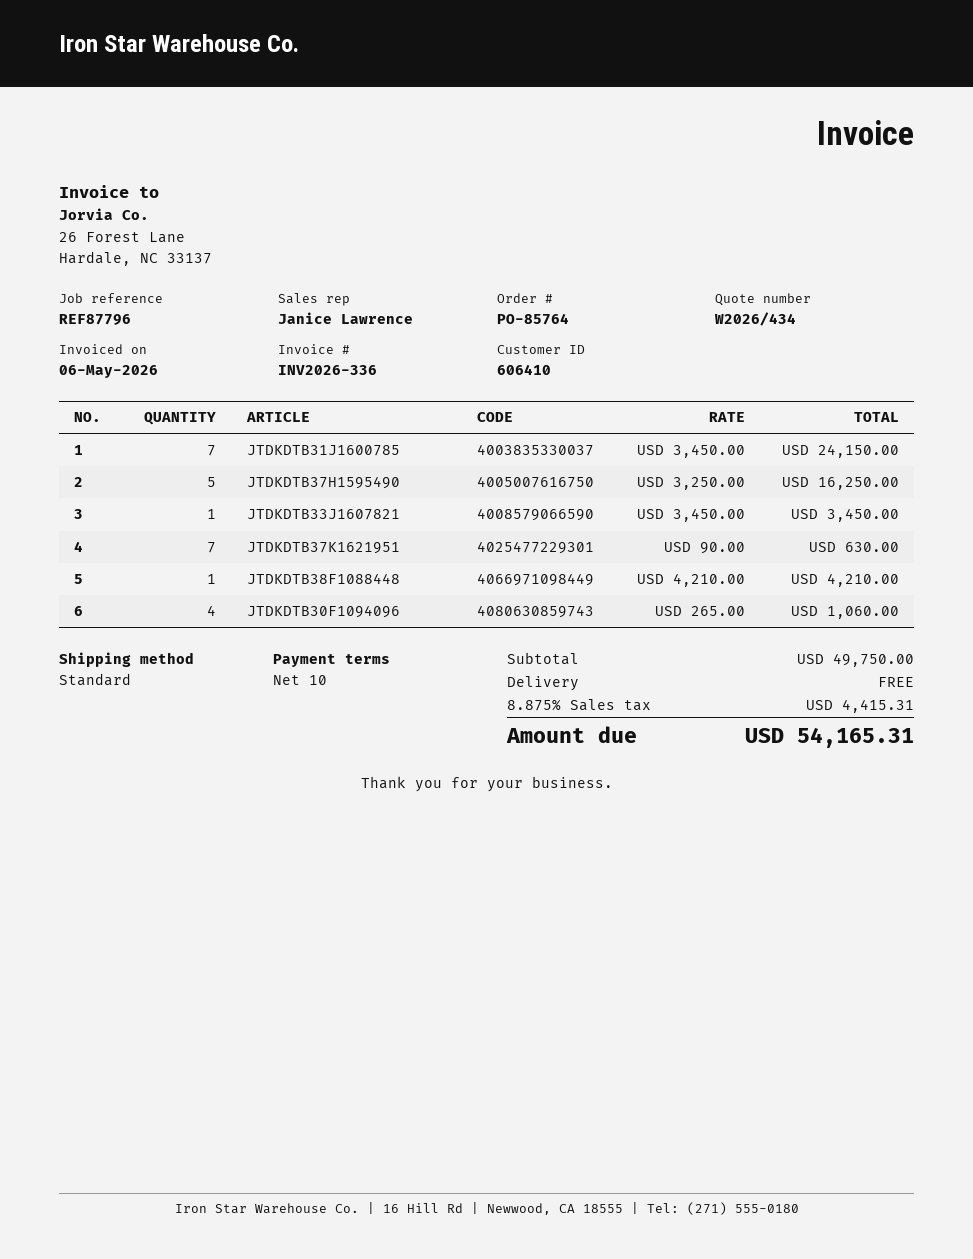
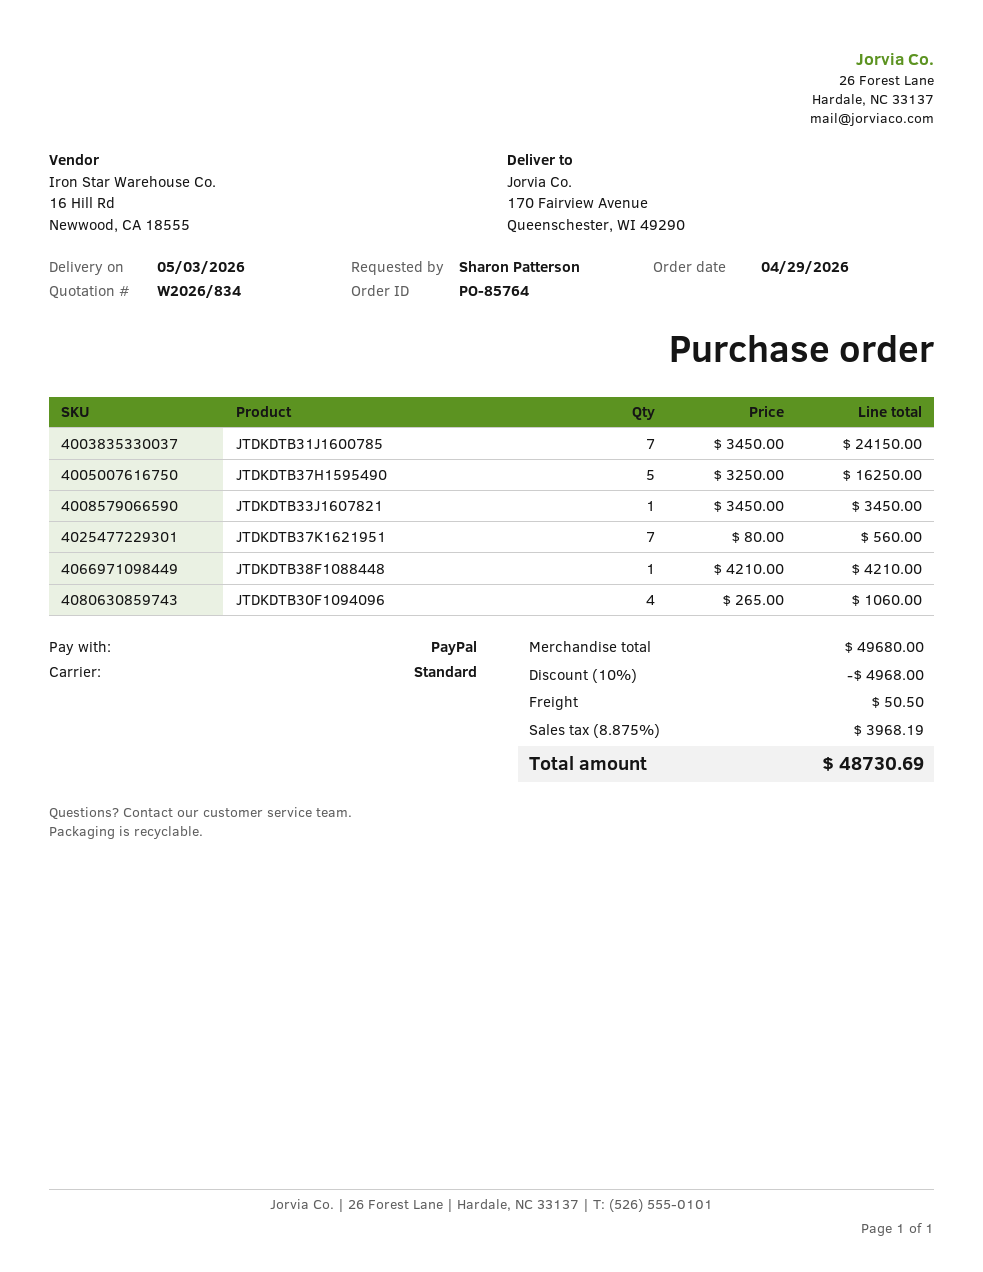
quote number: W2026/434 -> W2026/834
JTDKDTB37K1621951: 7 x 90.00 = 630.00 -> 7 x 80.00 = 560.00
subtotal: 49750.00 -> 49680.00
discount: none -> 10% = 4968.00
shipping: 0.00 -> 50.50
tax: 8.875% = 4415.31 -> 8.875% = 3968.19
total: 54165.31 -> 48730.69

